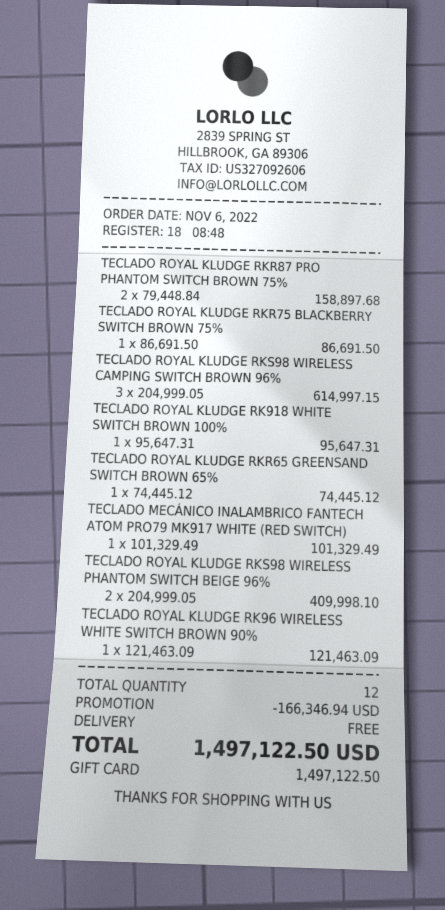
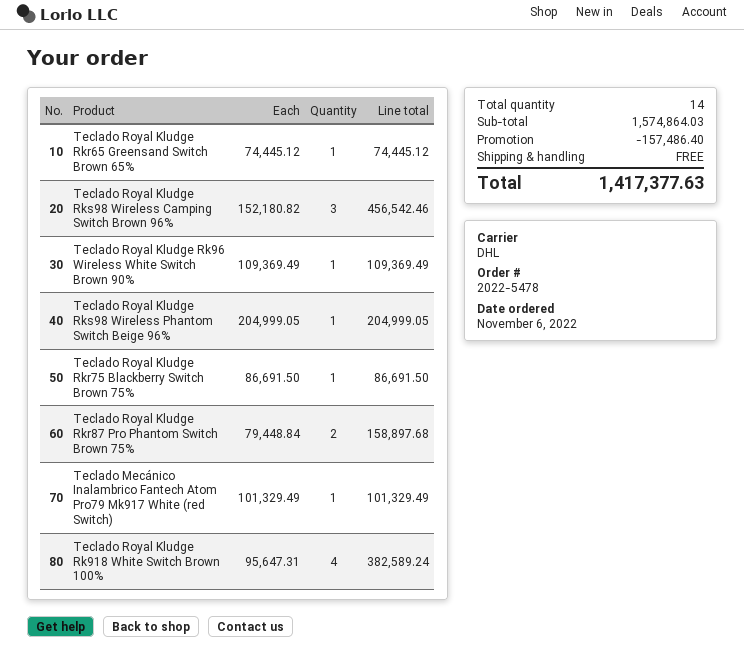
TECLADO ROYAL KLUDGE RKS98 WIRELESS CAMPING SWITCH BROWN 96%: 3 x 204999.05 = 614997.15 -> 3 x 152180.82 = 456542.46
TECLADO ROYAL KLUDGE RK918 WHITE SWITCH BROWN 100%: 1 x 95647.31 = 95647.31 -> 4 x 95647.31 = 382589.24
TECLADO ROYAL KLUDGE RKS98 WIRELESS PHANTOM SWITCH BEIGE 96%: 2 x 204999.05 = 409998.10 -> 1 x 204999.05 = 204999.05
TECLADO ROYAL KLUDGE RK96 WIRELESS WHITE SWITCH BROWN 90%: 1 x 121463.09 = 121463.09 -> 1 x 109369.49 = 109369.49
total quantity: 12 -> 14
discount: 166346.94 -> 157486.40
total: 1497122.50 -> 1417377.63

